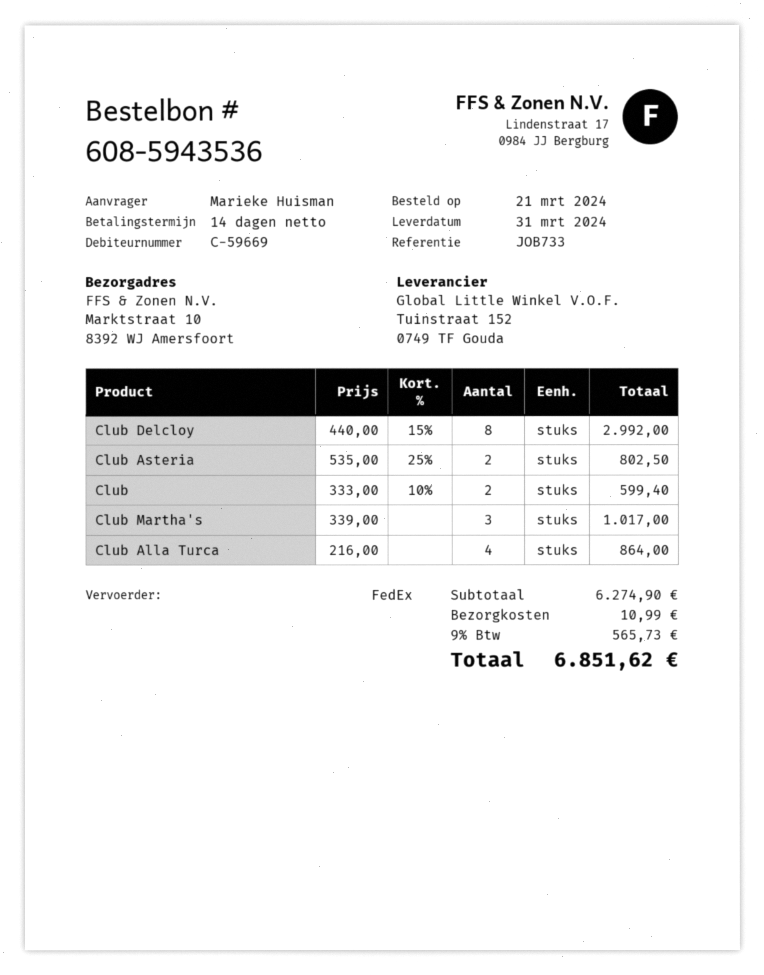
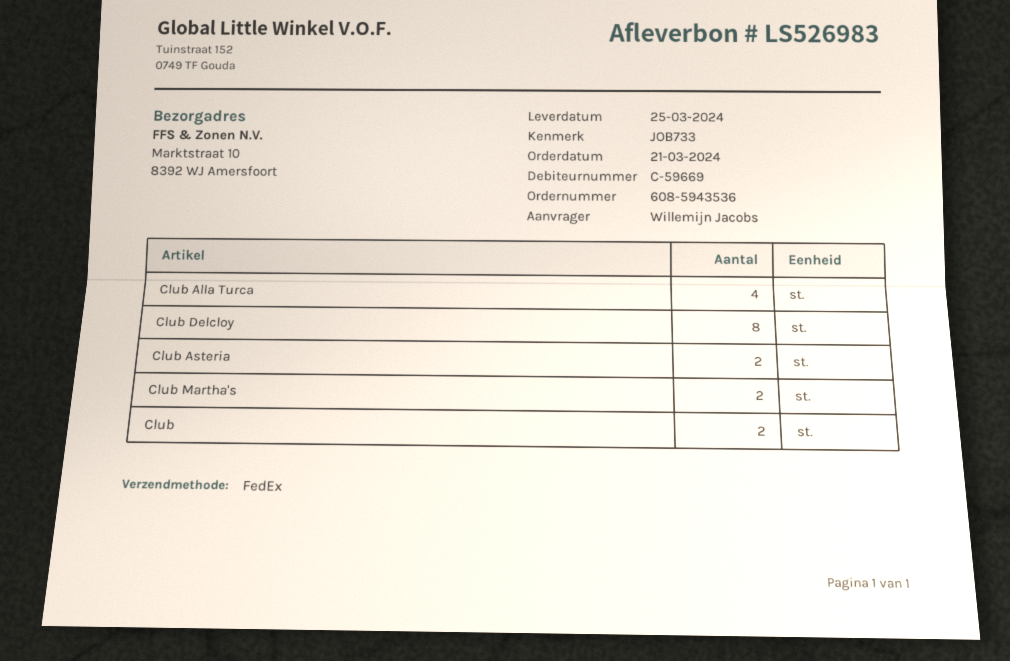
delivery date: 2024-03-31 -> 2024-03-25
ordered by: Marieke Huisman -> Willemijn Jacobs
Club Martha's: 3 -> 2

